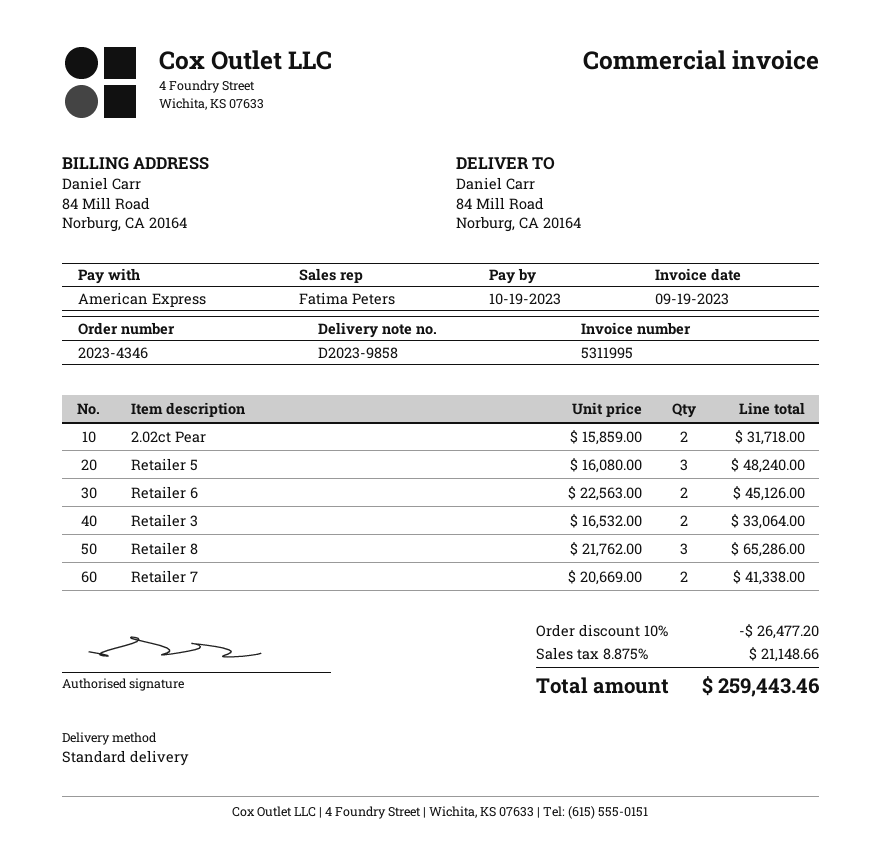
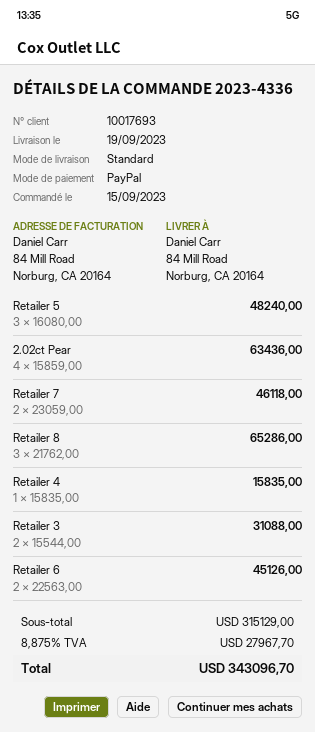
order number: 2023-4346 -> 2023-4336
payment method: American Express -> PayPal
2.02ct Pear: 2 x 15859.00 = 31718.00 -> 4 x 15859.00 = 63436.00
Retailer 3: 2 x 16532.00 = 33064.00 -> 2 x 15544.00 = 31088.00
Retailer 7: 2 x 20669.00 = 41338.00 -> 2 x 23059.00 = 46118.00
Retailer 4: none -> 1 x 15835.00 = 15835.00
discount: 10% = 26477.20 -> none
tax: 8.875% = 21148.66 -> 8.875% = 27967.70
total: 259443.46 -> 343096.70

